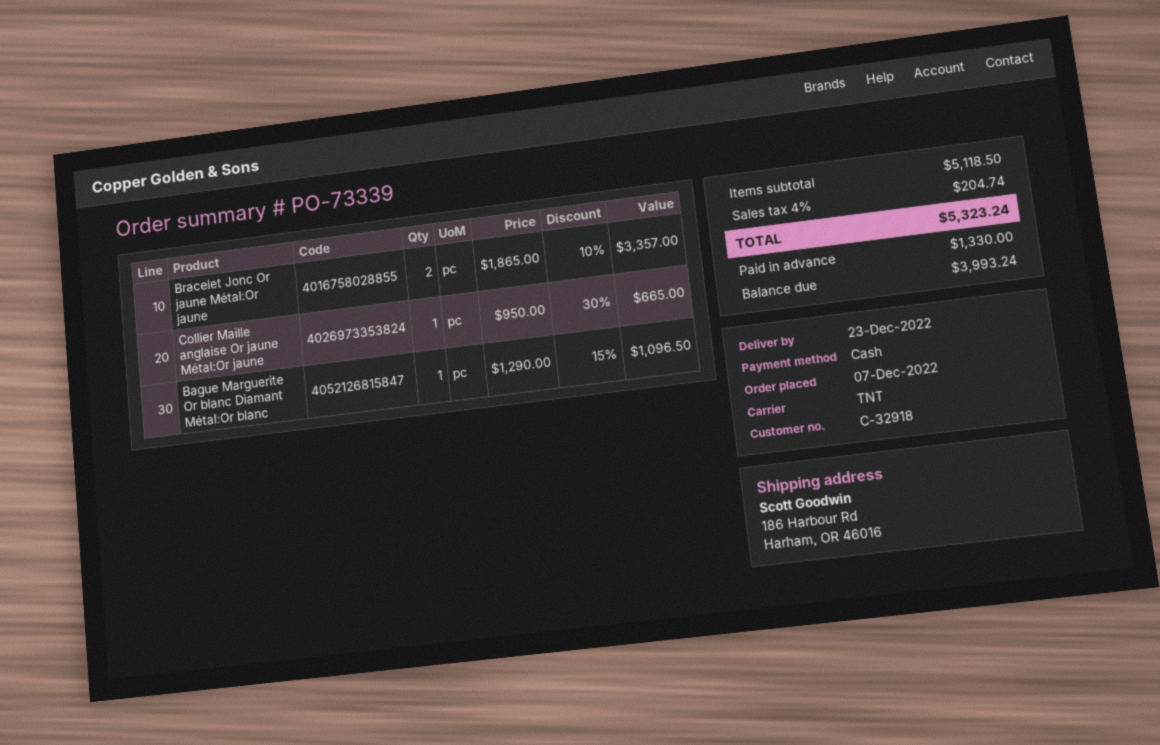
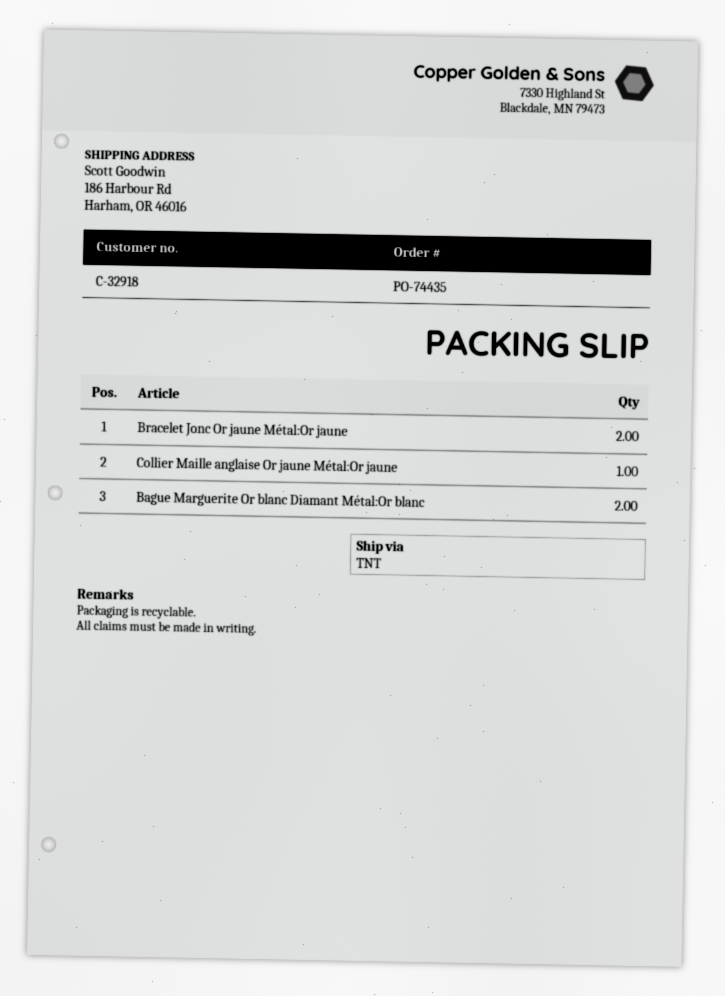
order number: PO-73339 -> PO-74435
Bague Marguerite Or blanc Diamant Métal:Or blanc: 1 -> 2

